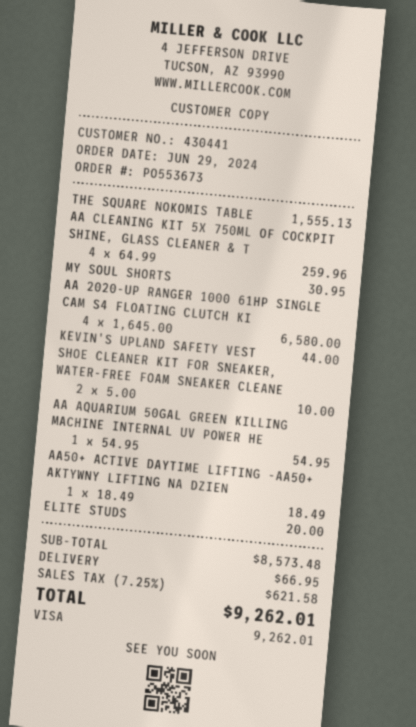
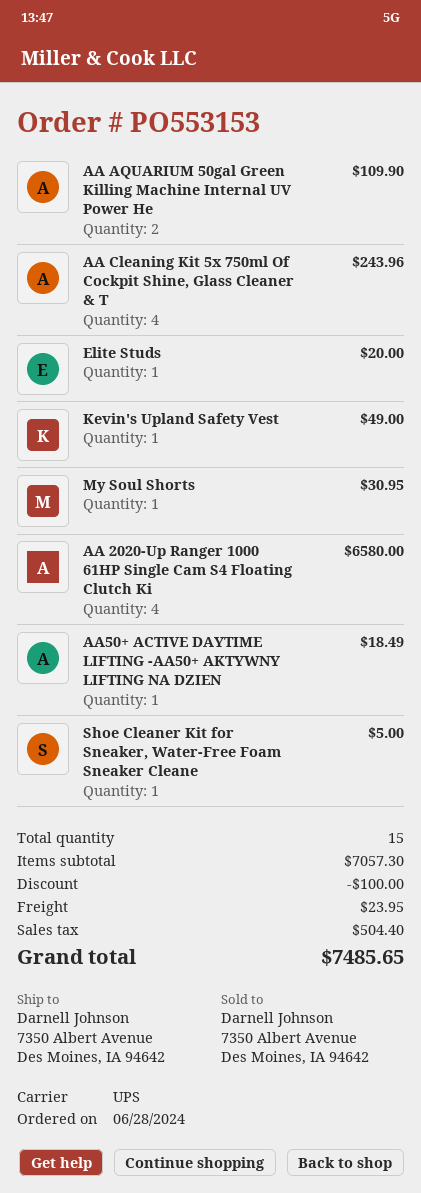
order number: PO553673 -> PO553153
order date: 2024-06-29 -> 2024-06-28
THE SQUARE NOKOMIS TABLE: 1 for 1555.13 -> none
AA CLEANING KIT 5X 750ML OF COCKPIT SHINE, GLASS CLEANER & T: 4 for 259.96 -> 4 for 243.96
KEVIN'S UPLAND SAFETY VEST: 1 for 44.00 -> 1 for 49.00
SHOE CLEANER KIT FOR SNEAKER, WATER-FREE FOAM SNEAKER CLEANE: 2 for 10.00 -> 1 for 5.00
AA AQUARIUM 50GAL GREEN KILLING MACHINE INTERNAL UV POWER HE: 1 for 54.95 -> 2 for 109.90
subtotal: 8573.48 -> 7057.30
discount: none -> 100.00
shipping: 66.95 -> 23.95
tax: 621.58 -> 504.40
total: 9262.01 -> 7485.65

